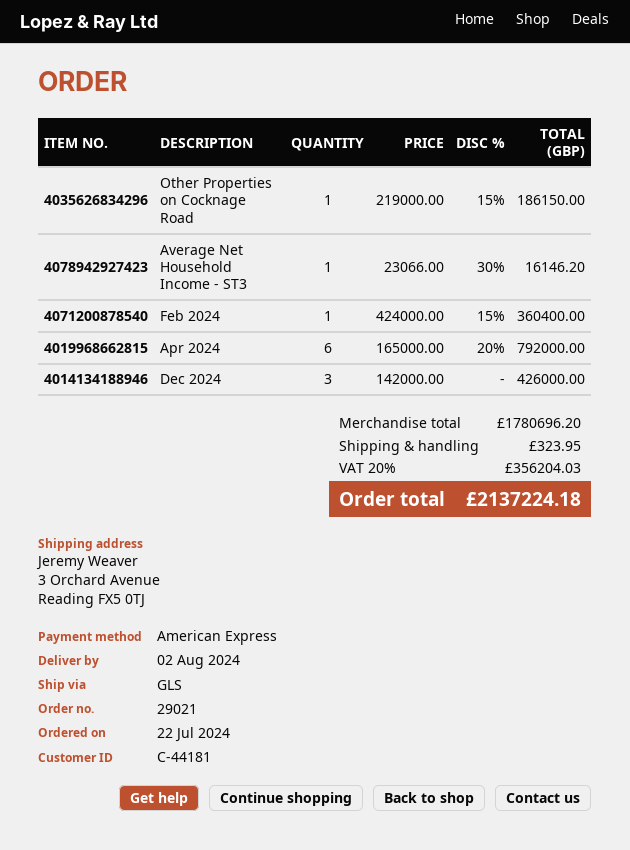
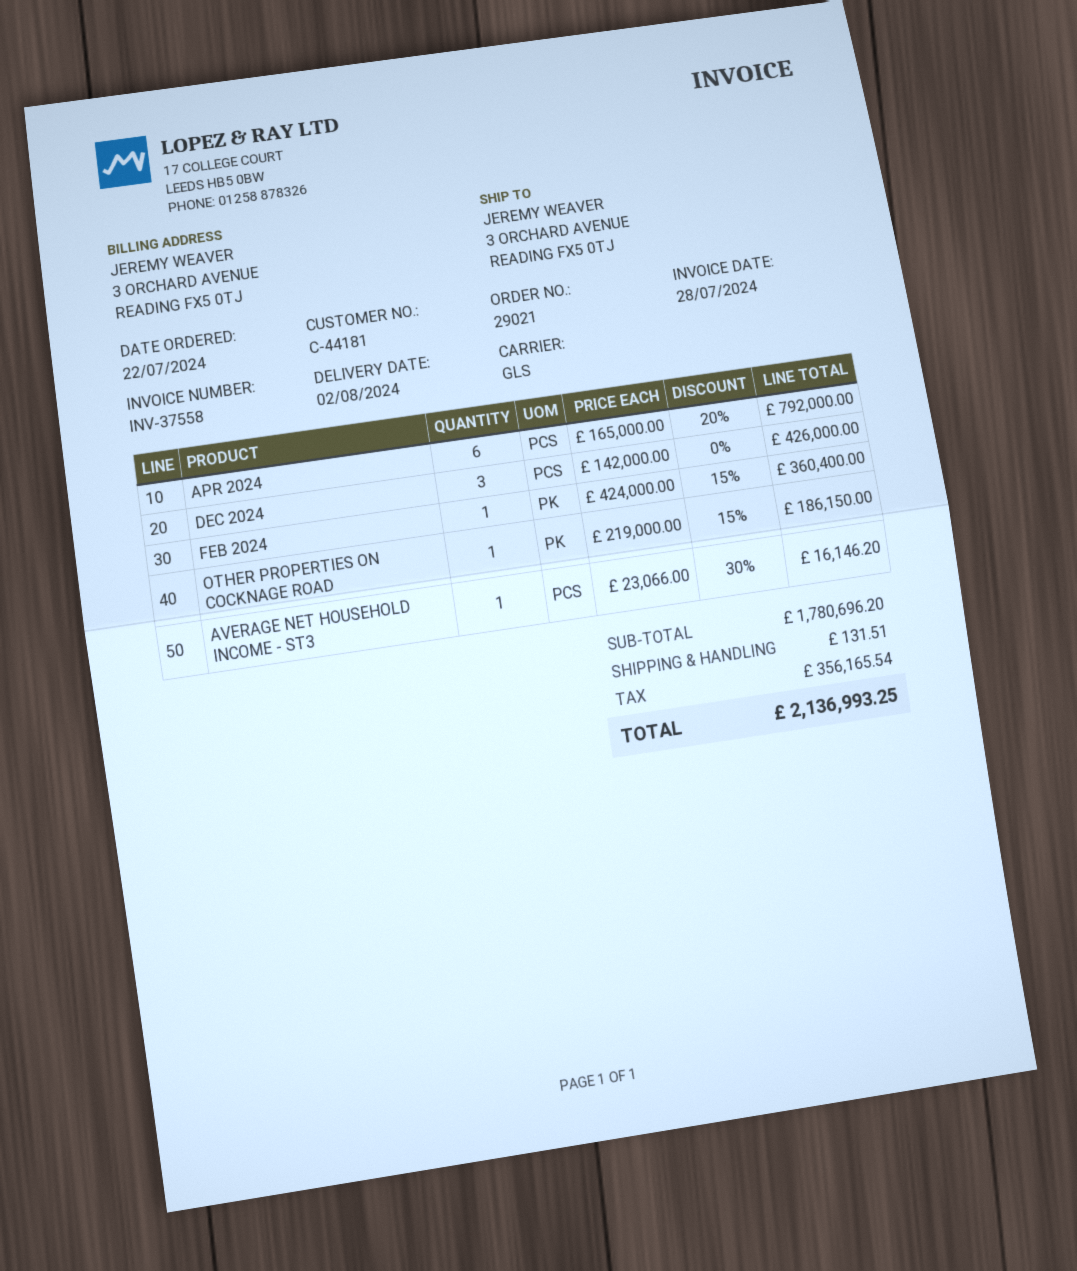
shipping: 323.95 -> 131.51
tax: 356204.03 -> 356165.54
total: 2137224.18 -> 2136993.25

